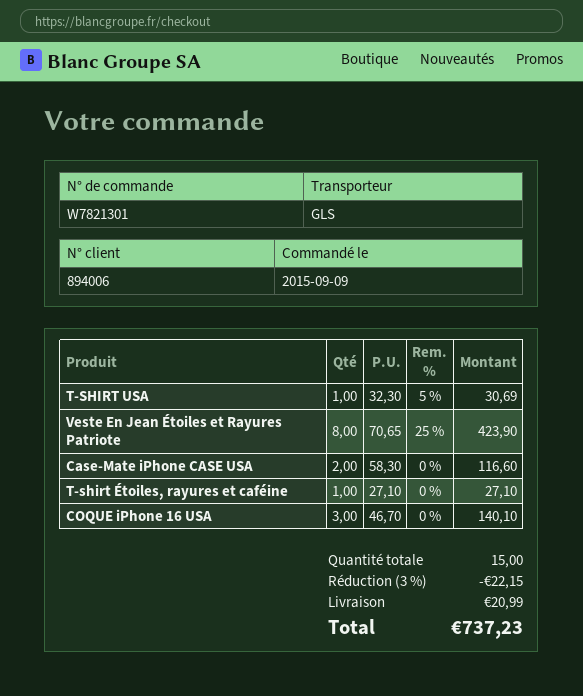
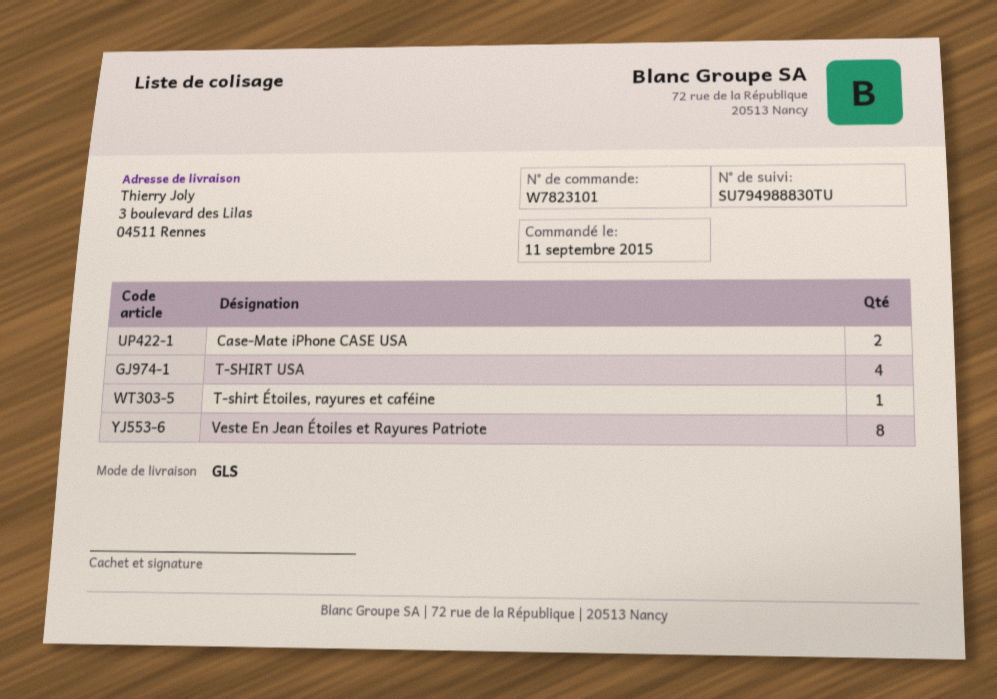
order number: W7821301 -> W7823101
order date: 2015-09-09 -> 2015-09-11
T-SHIRT USA: 1 -> 4
COQUE iPhone 16 USA: 3 -> none

